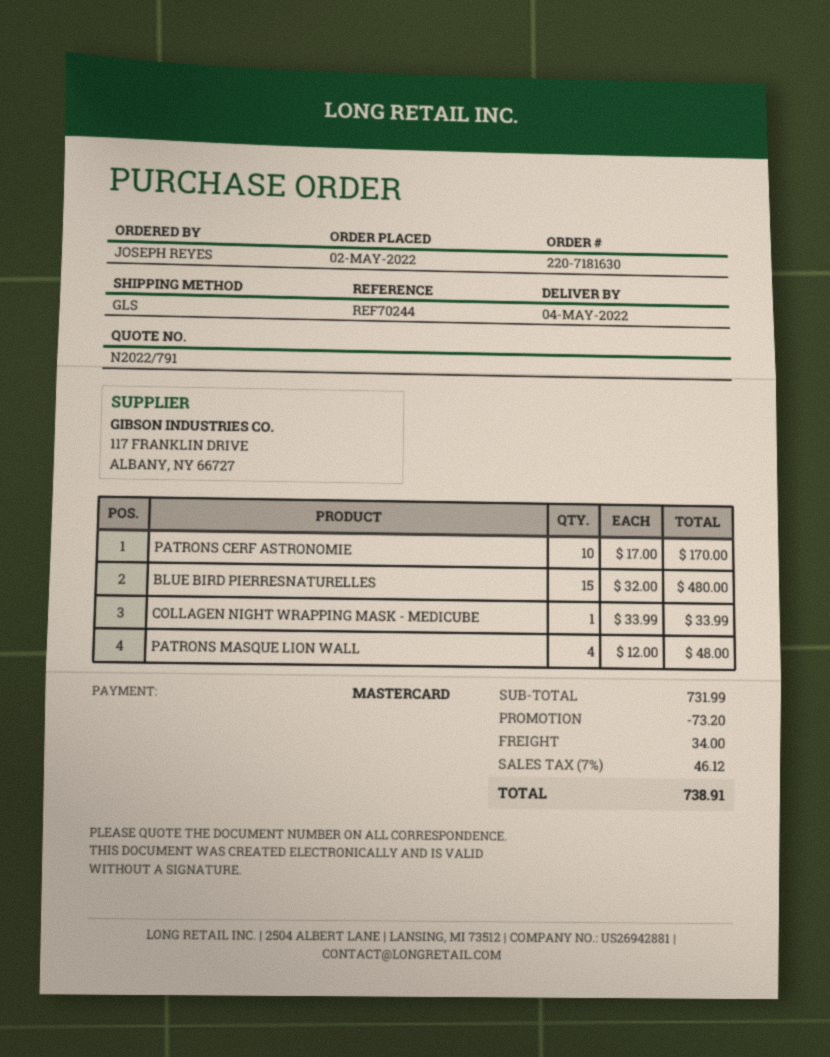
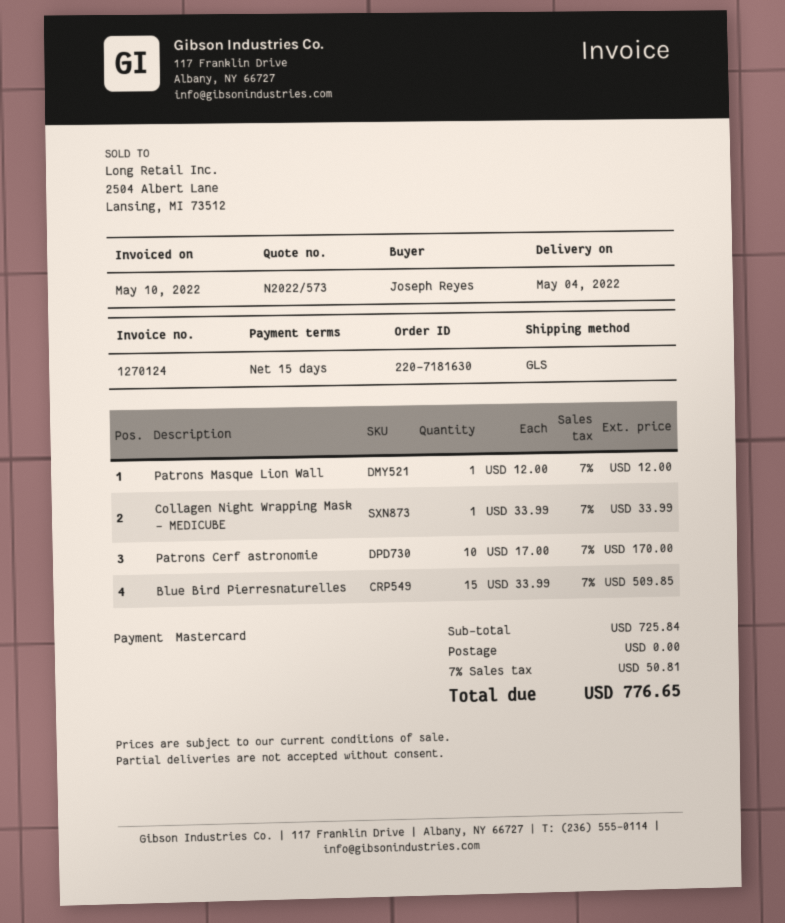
quote number: N2022/791 -> N2022/573
BLUE BIRD PIERRESNATURELLES: 15 x 32.00 = 480.00 -> 15 x 33.99 = 509.85
PATRONS MASQUE LION WALL: 4 x 12.00 = 48.00 -> 1 x 12.00 = 12.00
subtotal: 731.99 -> 725.84
discount: 73.20 -> none
shipping: 34.00 -> 0.00
tax: 7% = 46.12 -> 7% = 50.81
total: 738.91 -> 776.65

